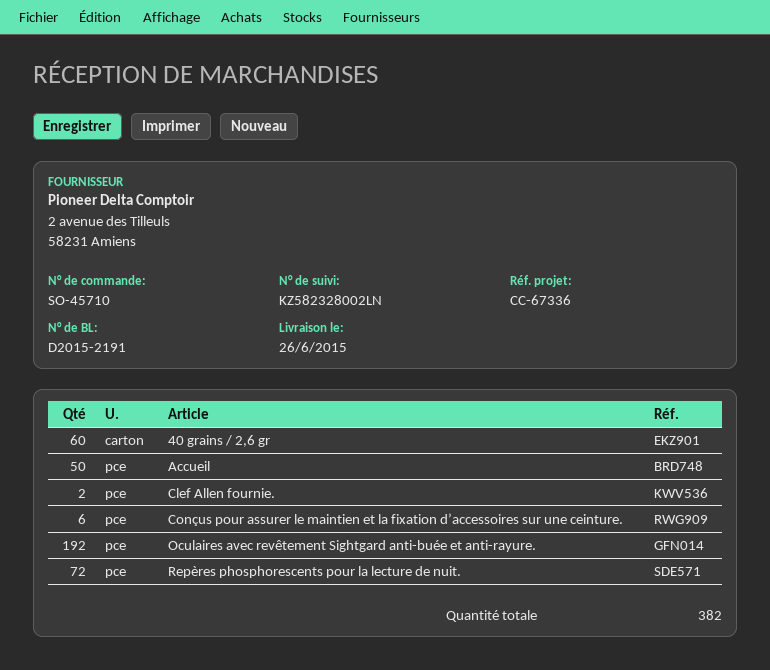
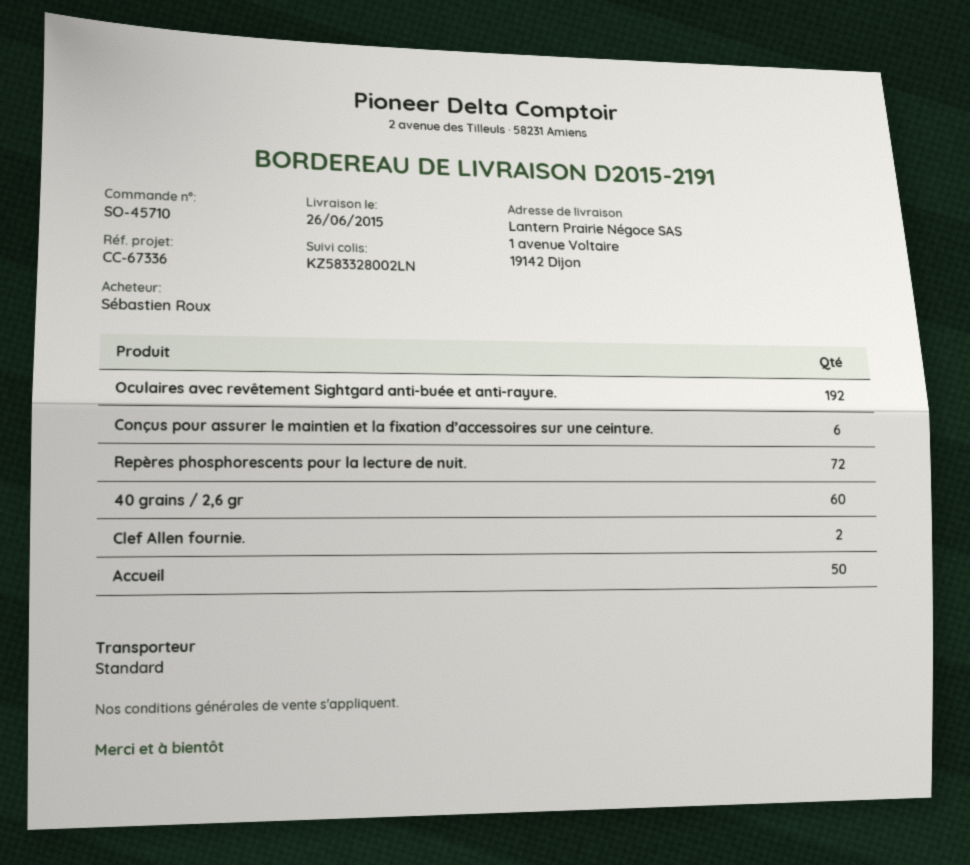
tracking number: KZ582328002LN -> KZ583328002LN

